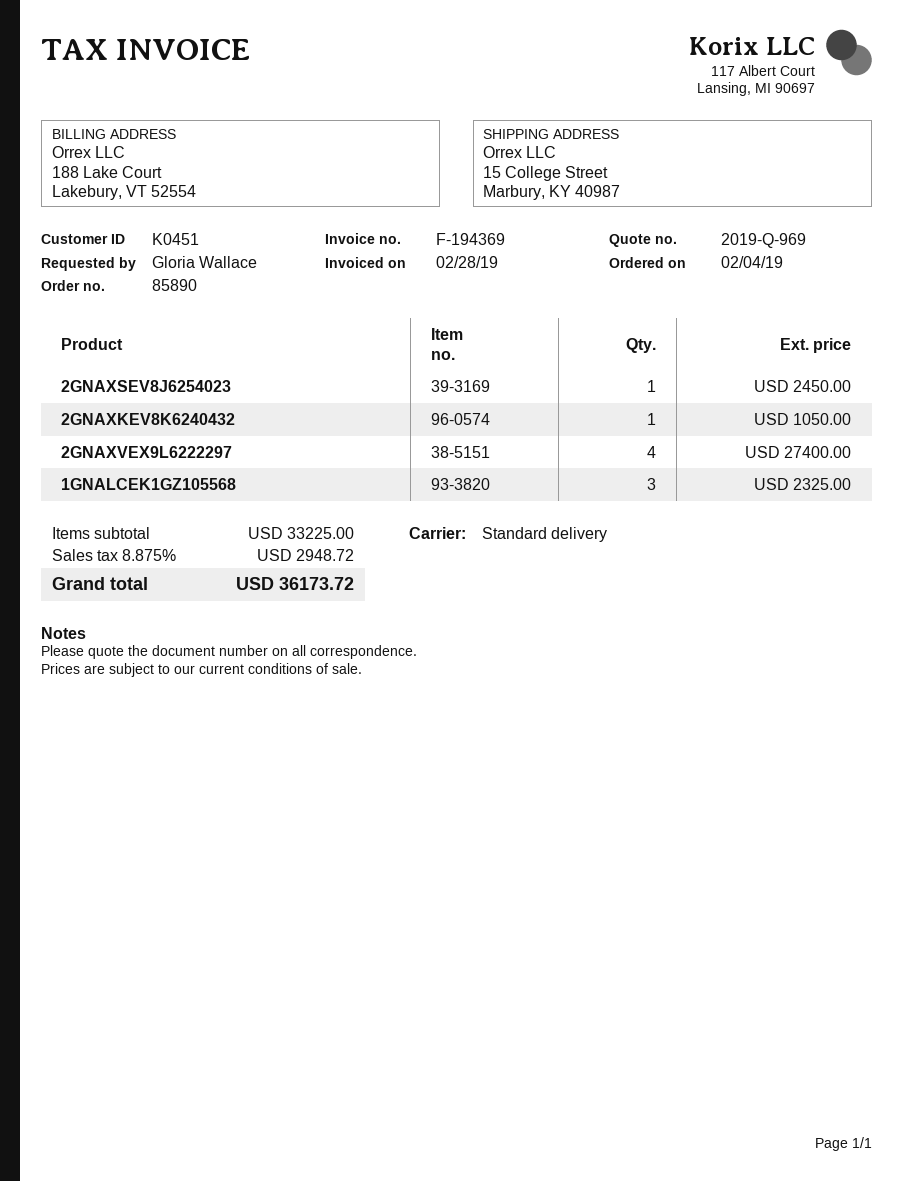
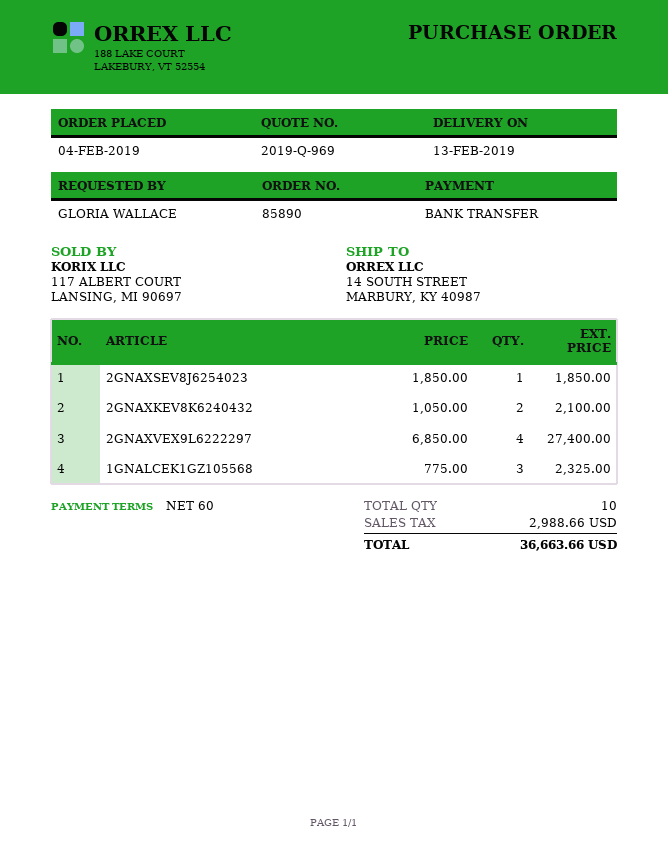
ship to: 15 College Street, Marbury, KY 40987 -> 14 SOUTH STREET, MARBURY, KY 40987
2GNAXSEV8J6254023: 1 for 2450.00 -> 1 for 1850.00
2GNAXKEV8K6240432: 1 for 1050.00 -> 2 for 2100.00
tax: 2948.72 -> 2988.66
total: 36173.72 -> 36663.66

